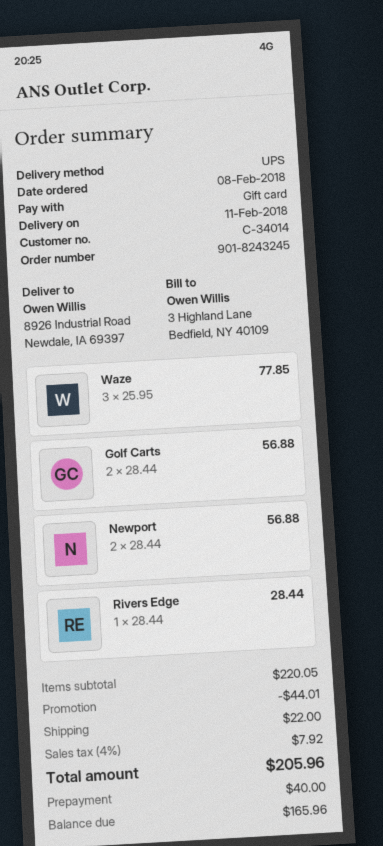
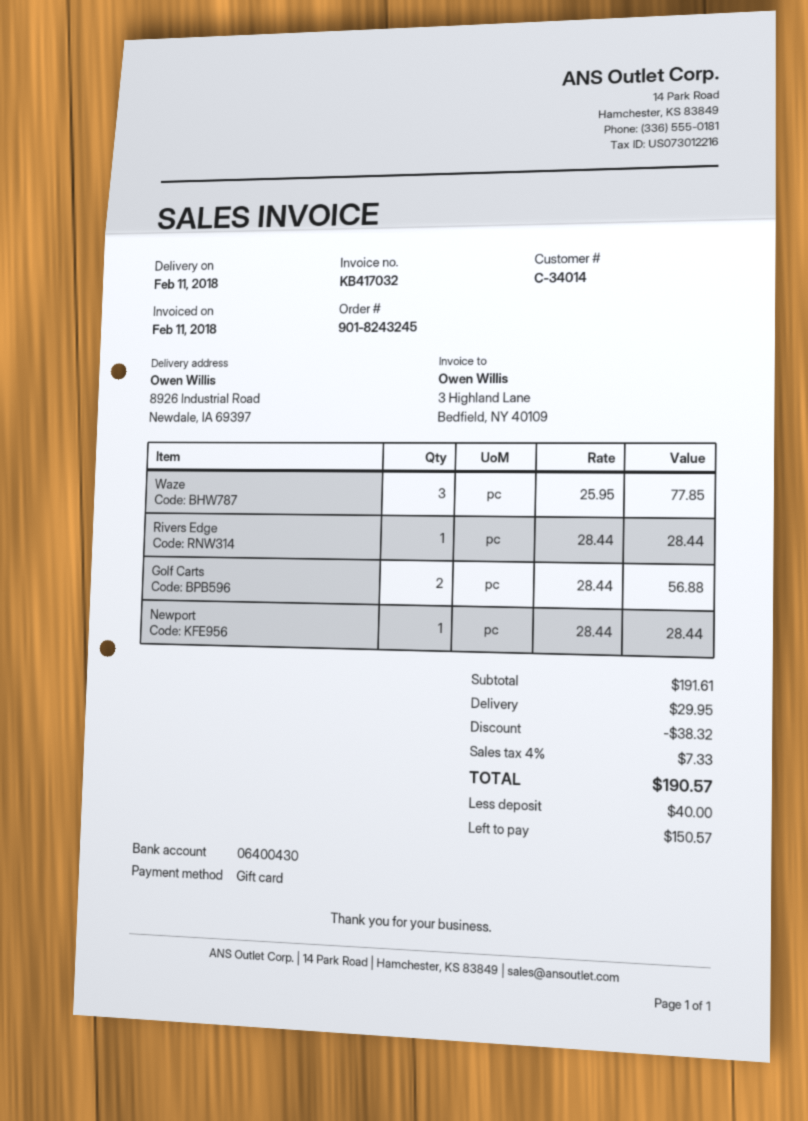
Newport: 2 x 28.44 = 56.88 -> 1 x 28.44 = 28.44
subtotal: 220.05 -> 191.61
discount: 44.01 -> 38.32
shipping: 22.00 -> 29.95
tax: 4% = 7.92 -> 4% = 7.33
total: 205.96 -> 190.57
balance: 165.96 -> 150.57

